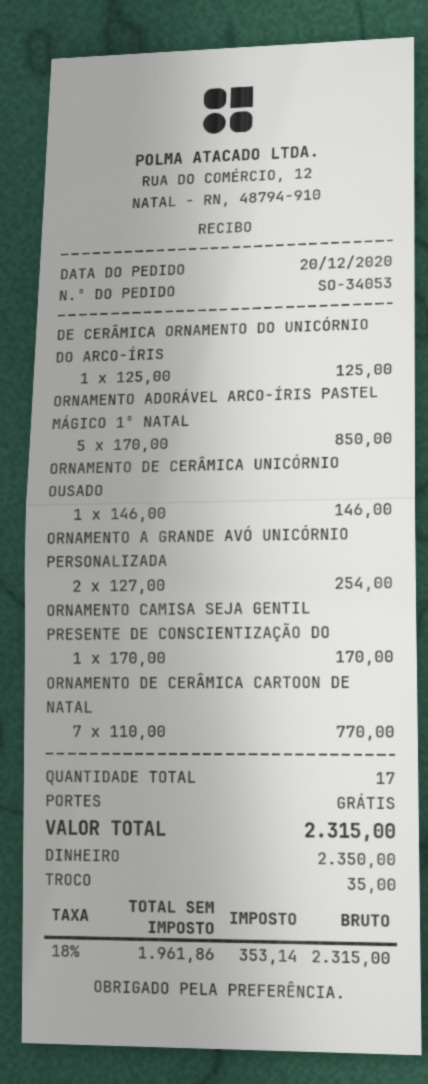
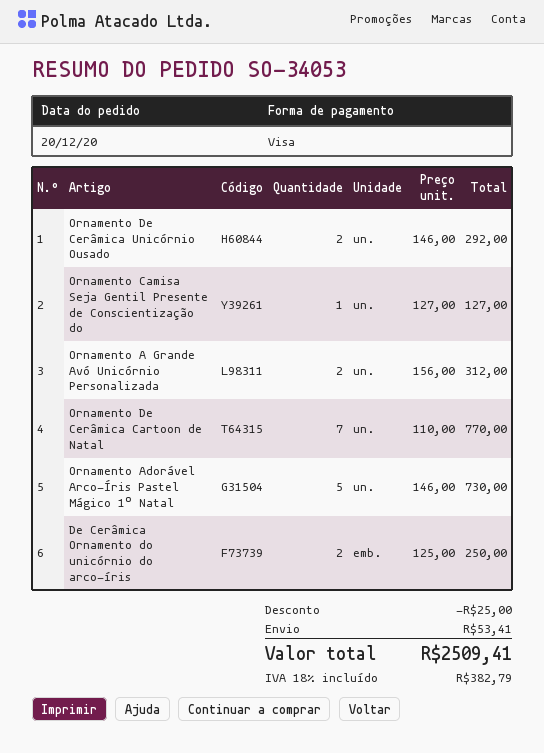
payment method: cash -> Visa
DE CERÂMICA ORNAMENTO DO UNICÓRNIO DO ARCO-ÍRIS: 1 x 125.00 = 125.00 -> 2 x 125.00 = 250.00
ORNAMENTO ADORÁVEL ARCO-ÍRIS PASTEL MÁGICO 1º NATAL: 5 x 170.00 = 850.00 -> 5 x 146.00 = 730.00
ORNAMENTO DE CERÂMICA UNICÓRNIO OUSADO: 1 x 146.00 = 146.00 -> 2 x 146.00 = 292.00
ORNAMENTO A GRANDE AVÓ UNICÓRNIO PERSONALIZADA: 2 x 127.00 = 254.00 -> 2 x 156.00 = 312.00
ORNAMENTO CAMISA SEJA GENTIL PRESENTE DE CONSCIENTIZAÇÃO DO: 1 x 170.00 = 170.00 -> 1 x 127.00 = 127.00
discount: none -> 25.00
shipping: 0.00 -> 53.41
tax: 18% = 353.14 -> 18% = 382.79
total: 2315.00 -> 2509.41

